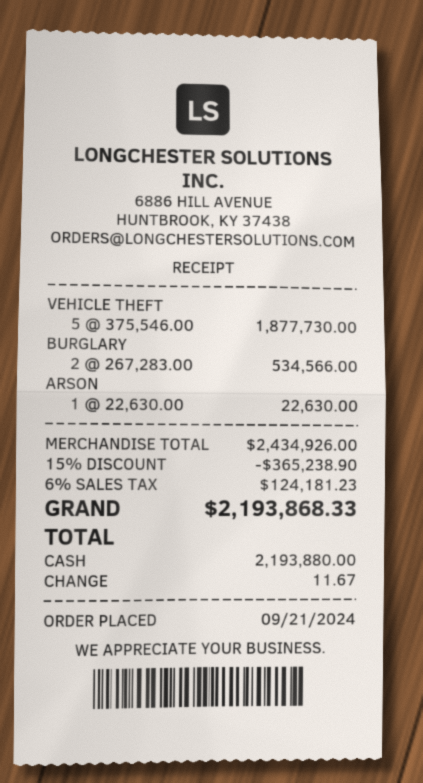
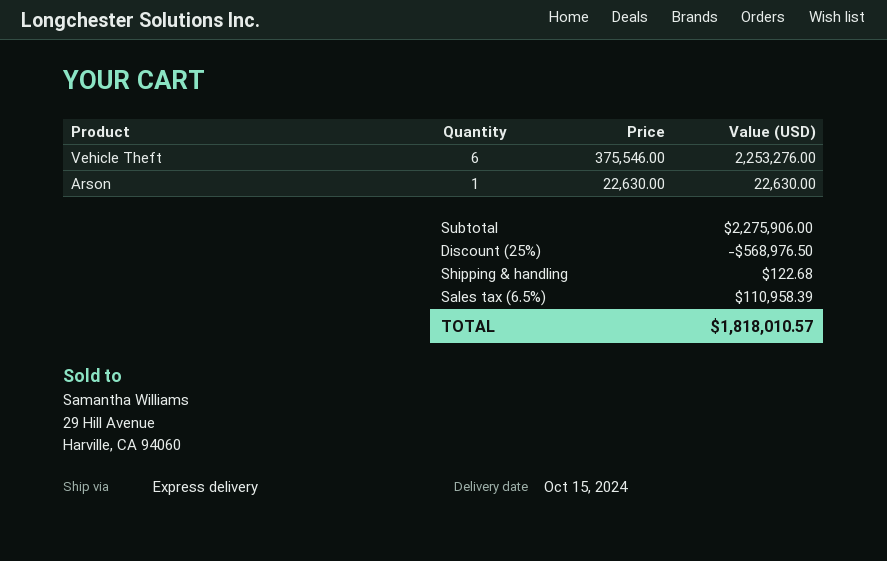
VEHICLE THEFT: 5 x 375546.00 = 1877730.00 -> 6 x 375546.00 = 2253276.00
BURGLARY: 2 x 267283.00 = 534566.00 -> none
subtotal: 2434926.00 -> 2275906.00
discount: 15% = 365238.90 -> 25% = 568976.50
shipping: none -> 122.68
tax: 6% = 124181.23 -> 6.5% = 110958.39
total: 2193868.33 -> 1818010.57

